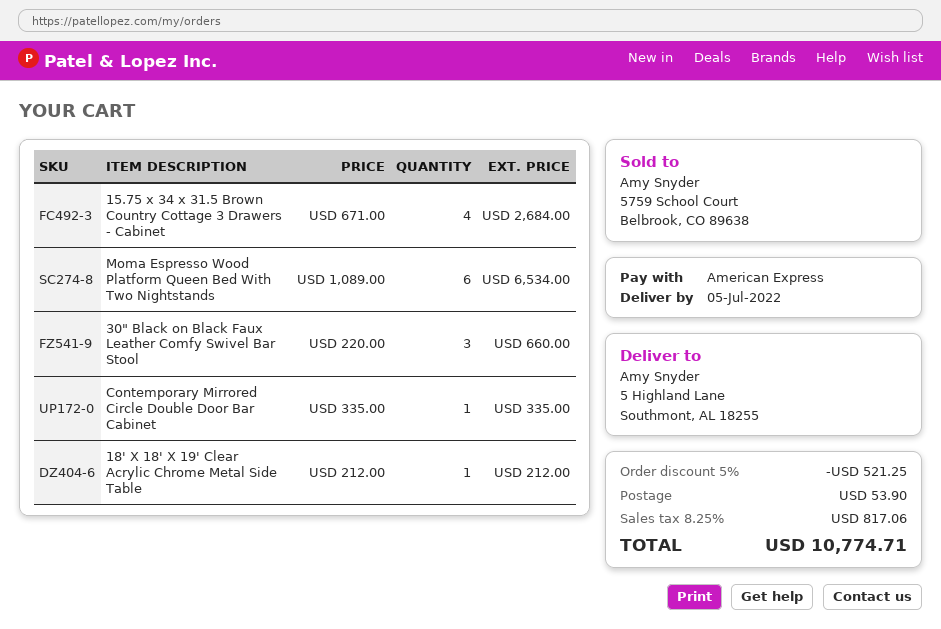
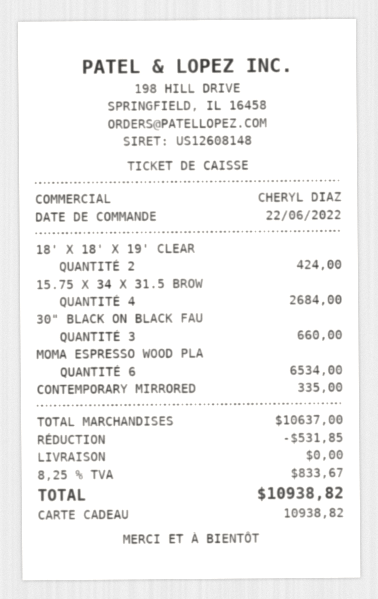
payment method: American Express -> gift card
18' X 18' X 19' Clear Acrylic Chrome Metal Side Table: 1 for 212.00 -> 2 for 424.00
discount: 521.25 -> 531.85
shipping: 53.90 -> 0.00
tax: 8.25% = 817.06 -> 8.25% = 833.67
total: 10774.71 -> 10938.82

